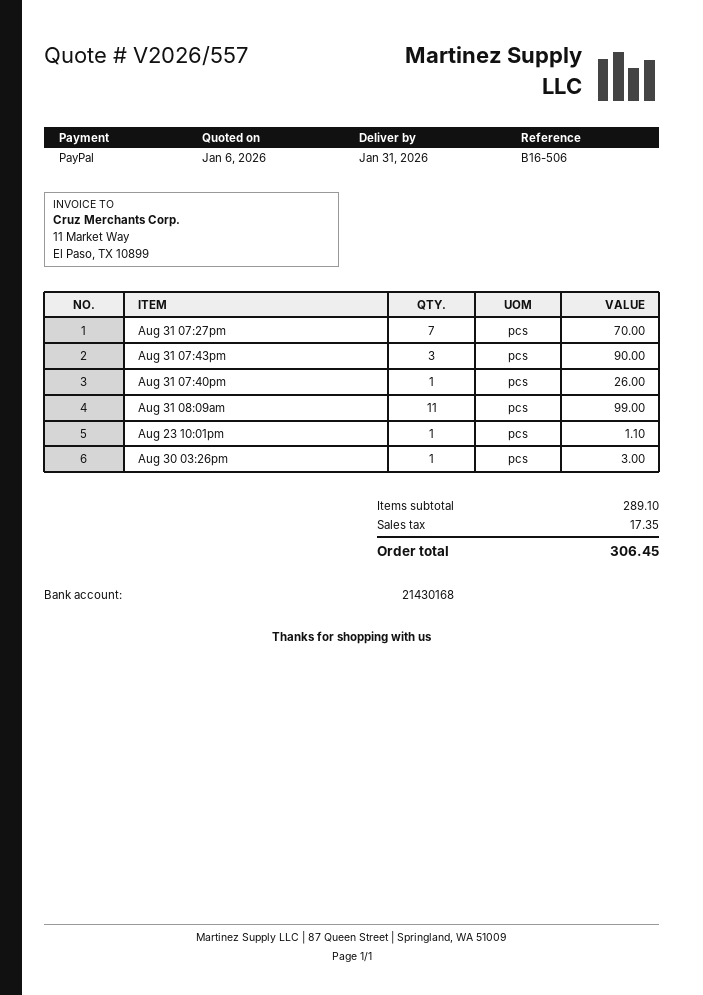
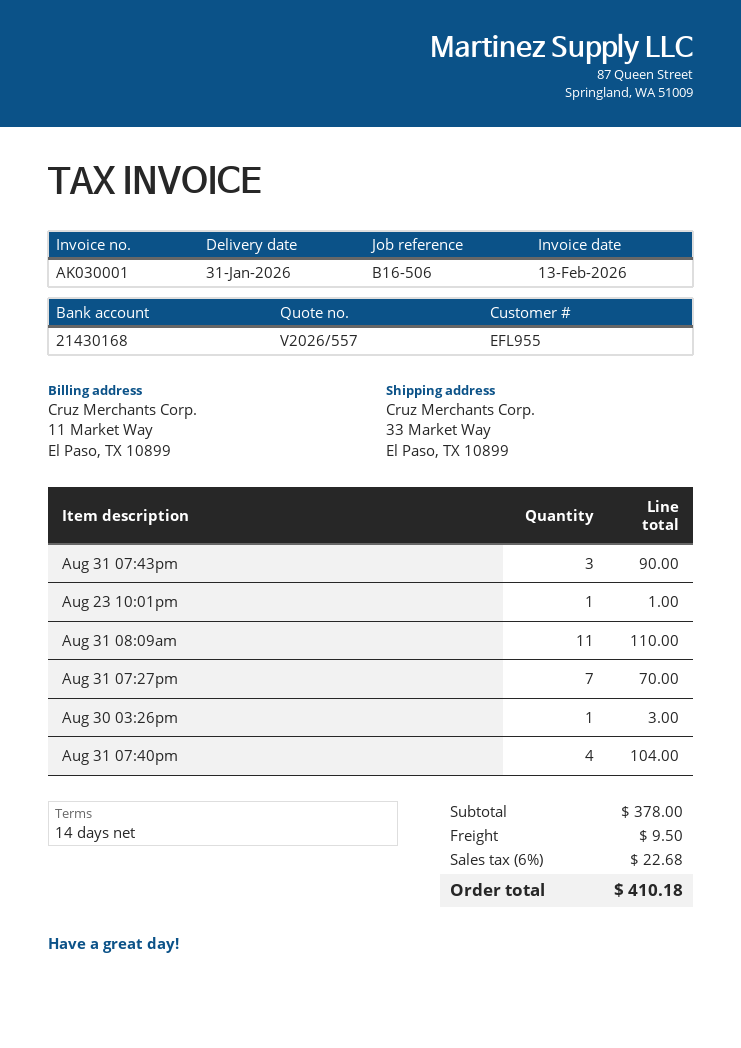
Aug 31 07:40pm: 1 for 26.00 -> 4 for 104.00
Aug 31 08:09am: 11 for 99.00 -> 11 for 110.00
Aug 23 10:01pm: 1 for 1.10 -> 1 for 1.00
subtotal: 289.10 -> 378.00
shipping: none -> 9.50
tax: 17.35 -> 22.68
total: 306.45 -> 410.18

